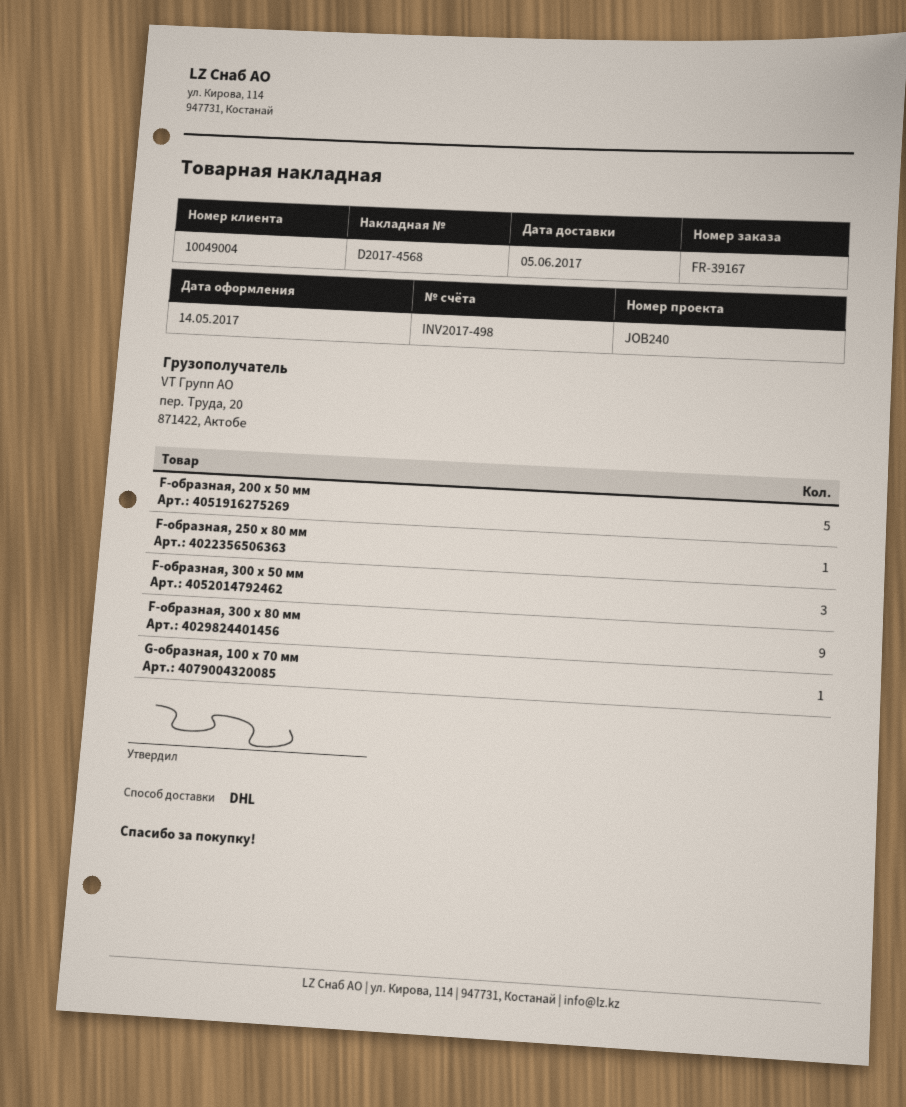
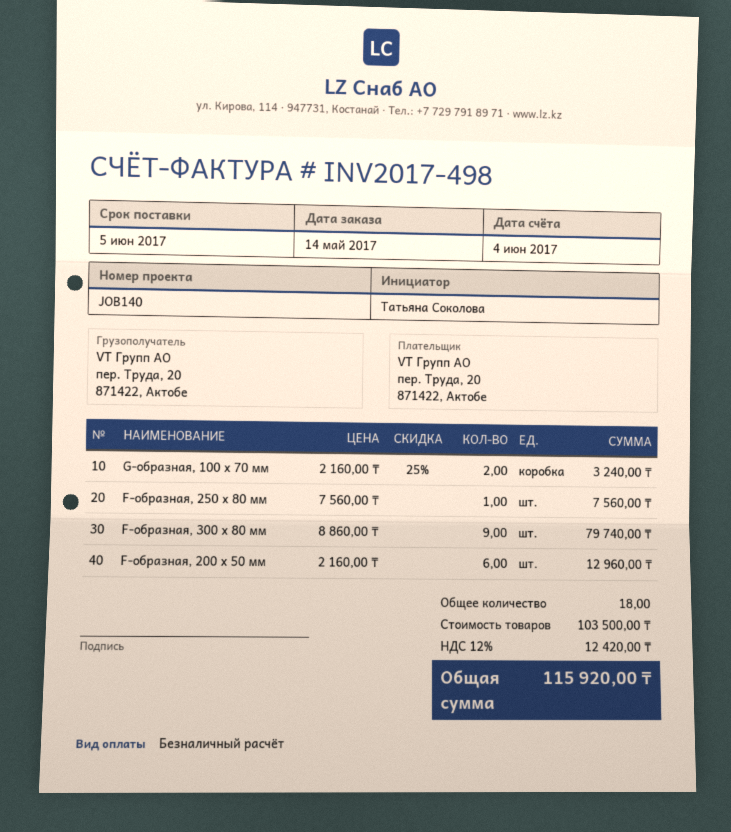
reference: JOB240 -> JOB140
F-образная, 200 х 50 мм: 5 -> 6
F-образная, 300 х 50 мм: 3 -> none
G-образная, 100 х 70 мм: 1 -> 2

